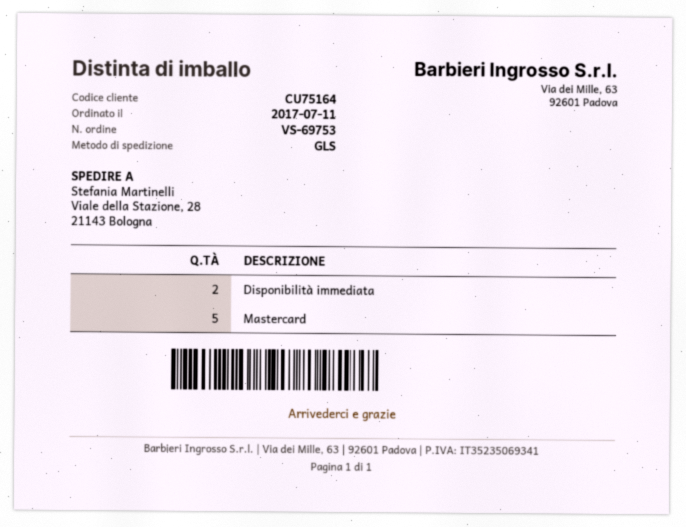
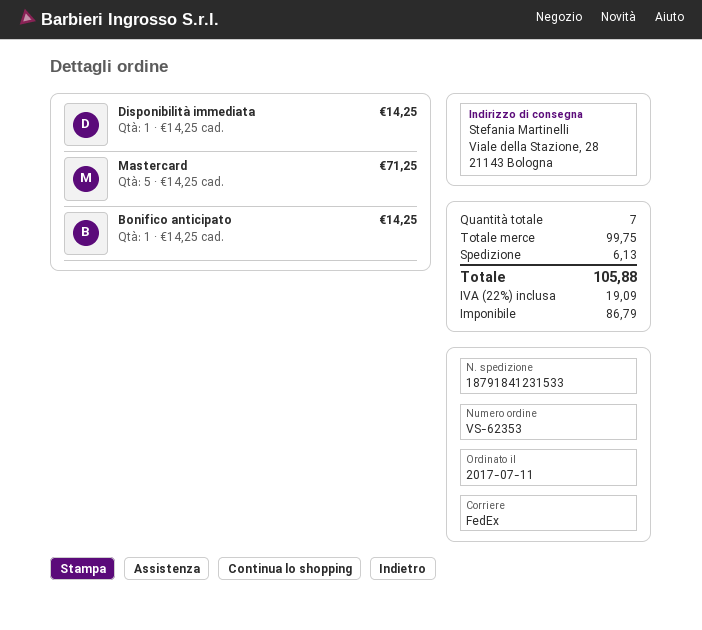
order number: VS-69753 -> VS-62353
shipping method: GLS -> FedEx
Disponibilità immediata: 2 -> 1
Bonifico anticipato: none -> 1

